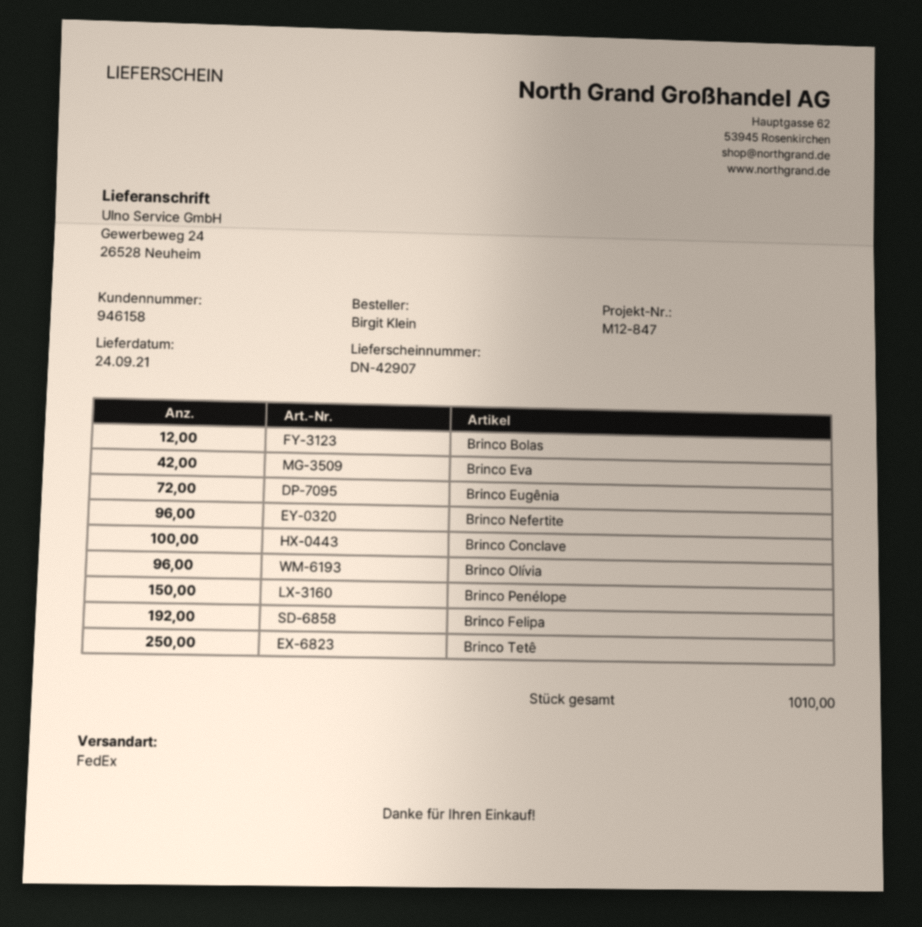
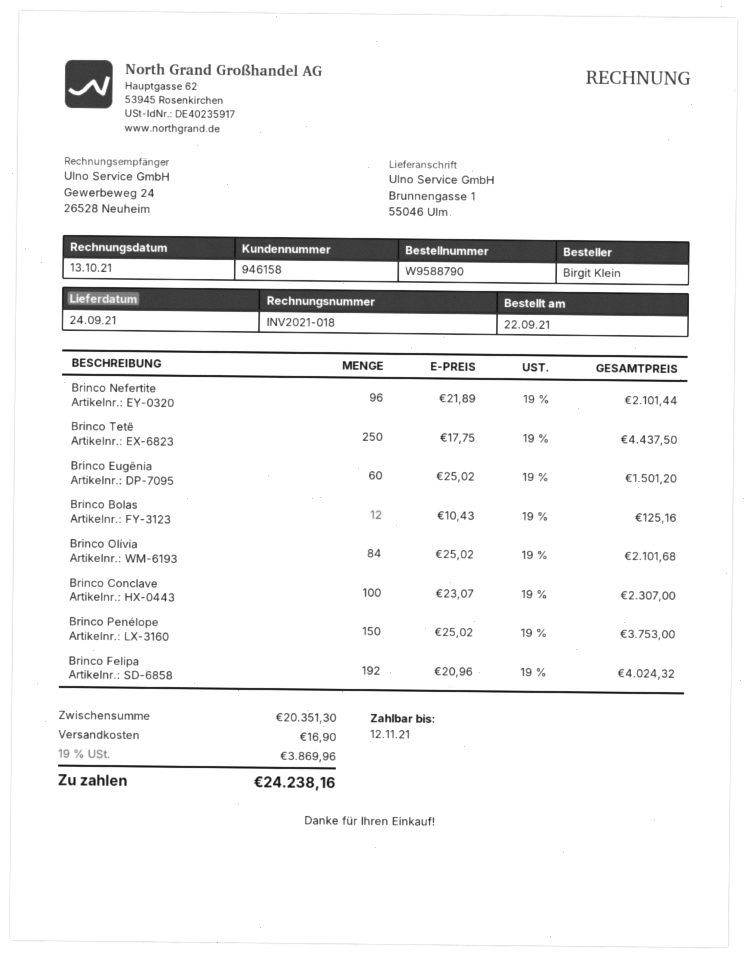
ship to: Gewerbeweg 24, 26528 Neuheim -> Brunnengasse 1, 55046 Ulm
Brinco Eva: 42 -> none
Brinco Eugênia: 72 -> 60
Brinco Olívia: 96 -> 84

